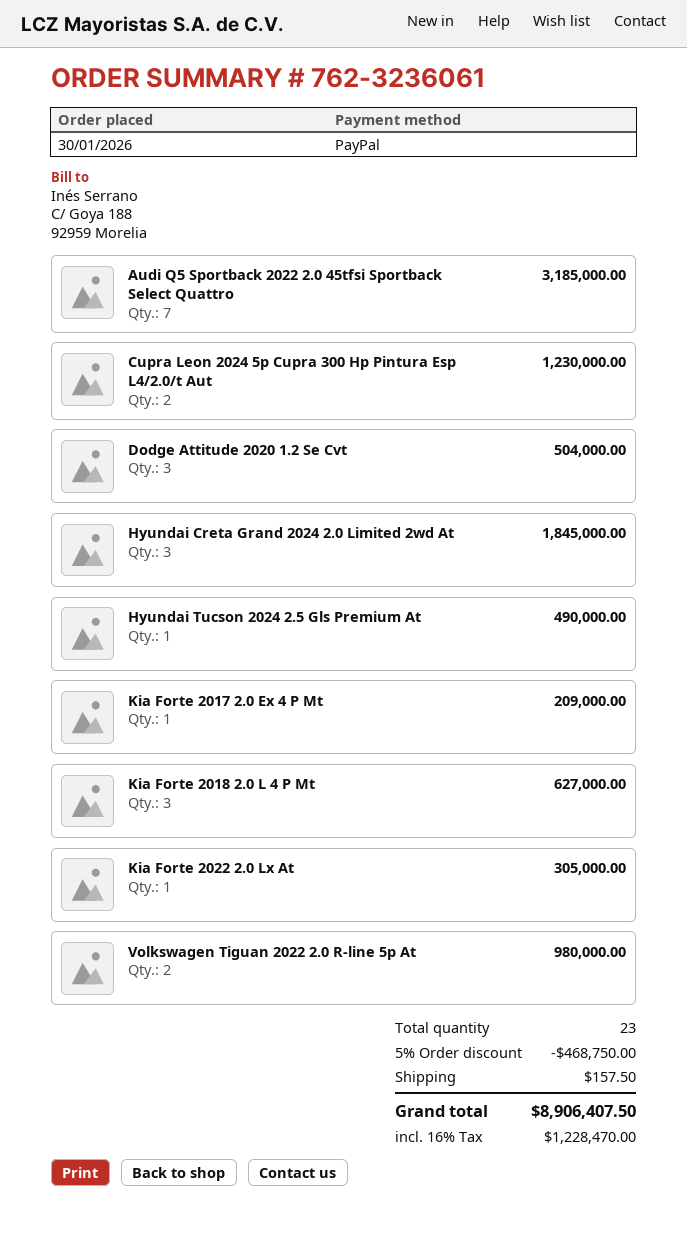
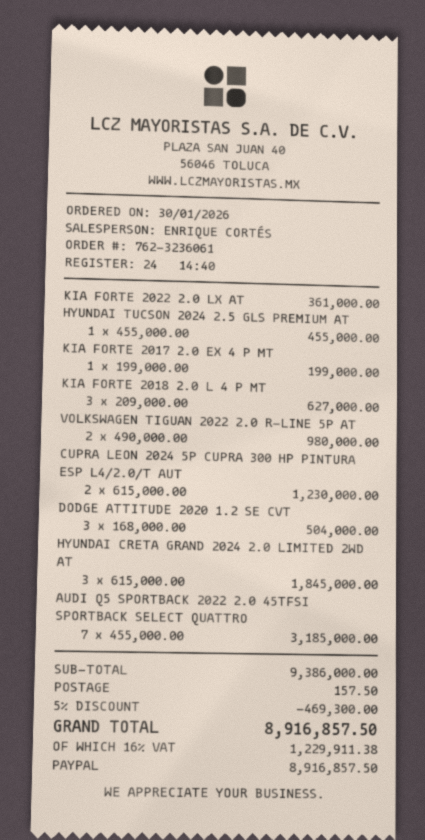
Hyundai Tucson 2024 2.5 Gls Premium At: 1 for 490000.00 -> 1 for 455000.00
Kia Forte 2017 2.0 Ex 4 P Mt: 1 for 209000.00 -> 1 for 199000.00
Kia Forte 2022 2.0 Lx At: 1 for 305000.00 -> 1 for 361000.00
discount: 5% = 468750.00 -> 5% = 469300.00
tax: 16% = 1228470.00 -> 16% = 1229911.38
total: 8906407.50 -> 8916857.50

